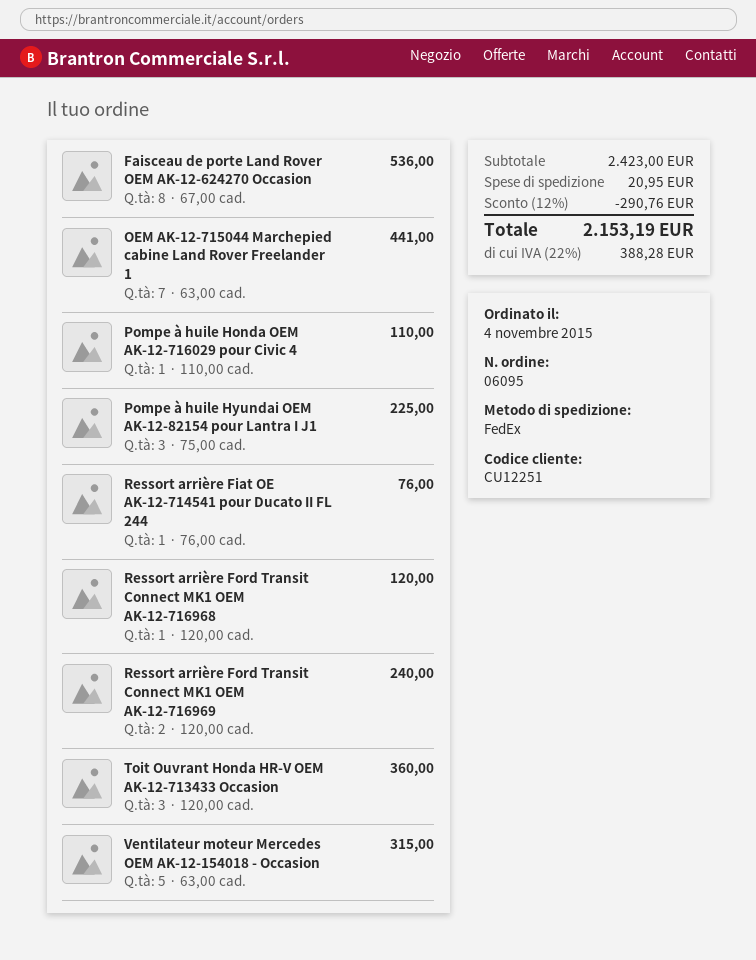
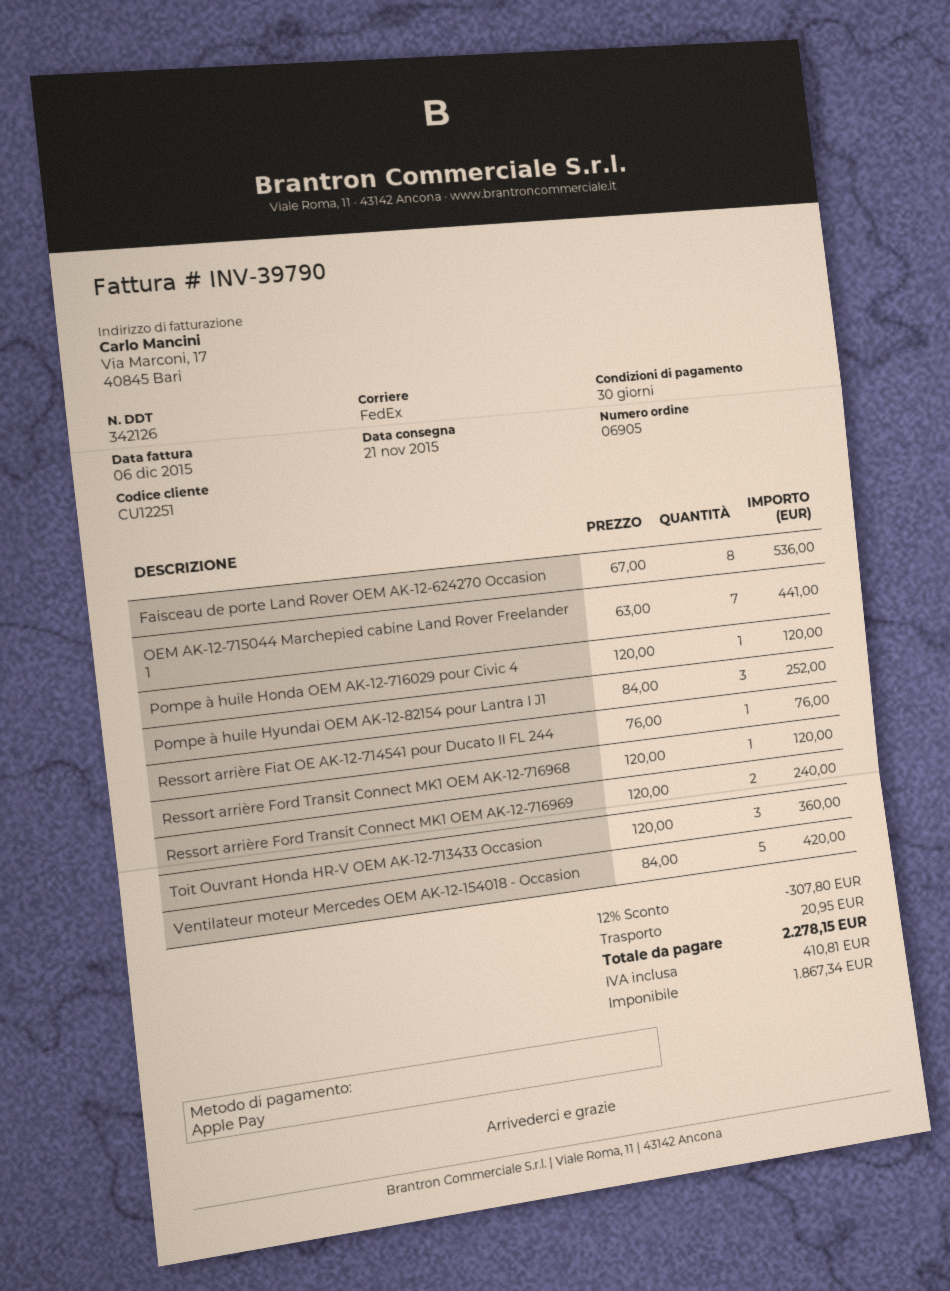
order number: 06095 -> 06905
Pompe à huile Honda OEM AK-12-716029 pour Civic 4: 1 x 110.00 = 110.00 -> 1 x 120.00 = 120.00
Pompe à huile Hyundai OEM AK-12-82154 pour Lantra I J1: 3 x 75.00 = 225.00 -> 3 x 84.00 = 252.00
Ventilateur moteur Mercedes OEM AK-12-154018 - Occasion: 5 x 63.00 = 315.00 -> 5 x 84.00 = 420.00
discount: 12% = 290.76 -> 12% = 307.80
tax: 388.28 -> 410.81
total: 2153.19 -> 2278.15

